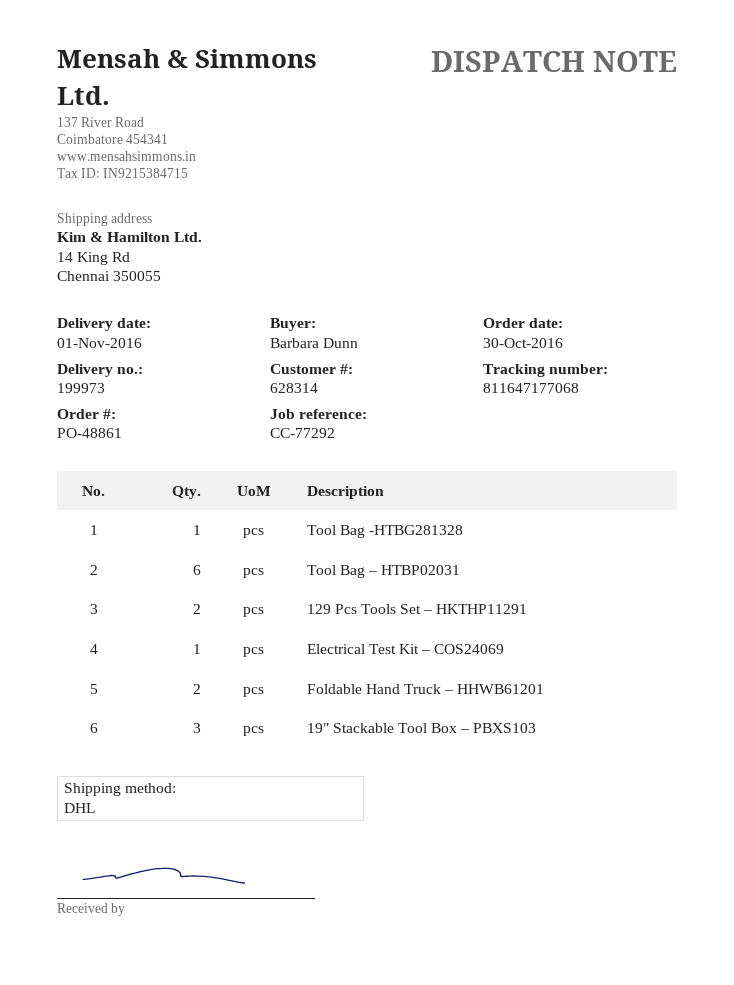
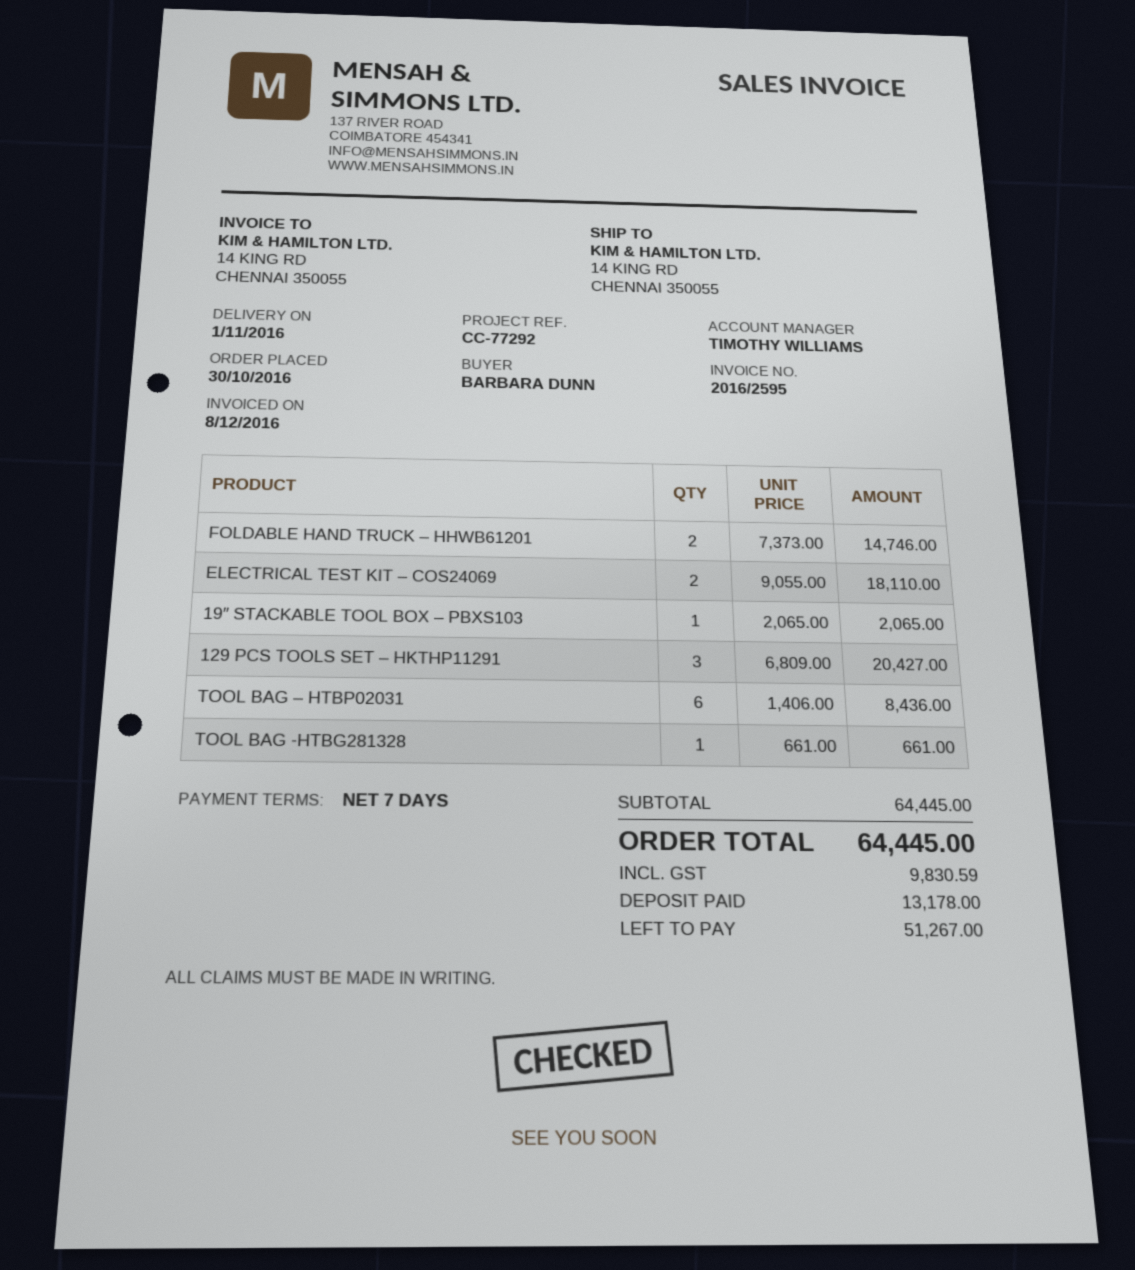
129 Pcs Tools Set – HKTHP11291: 2 -> 3
Electrical Test Kit – COS24069: 1 -> 2
19″ Stackable Tool Box – PBXS103: 3 -> 1

